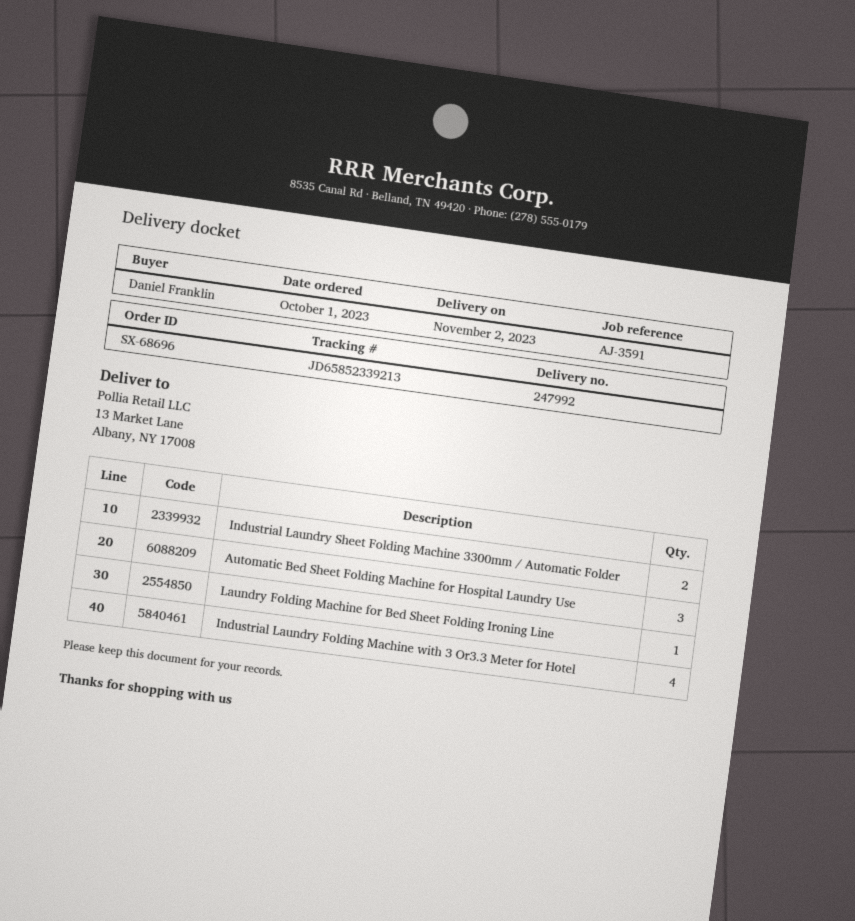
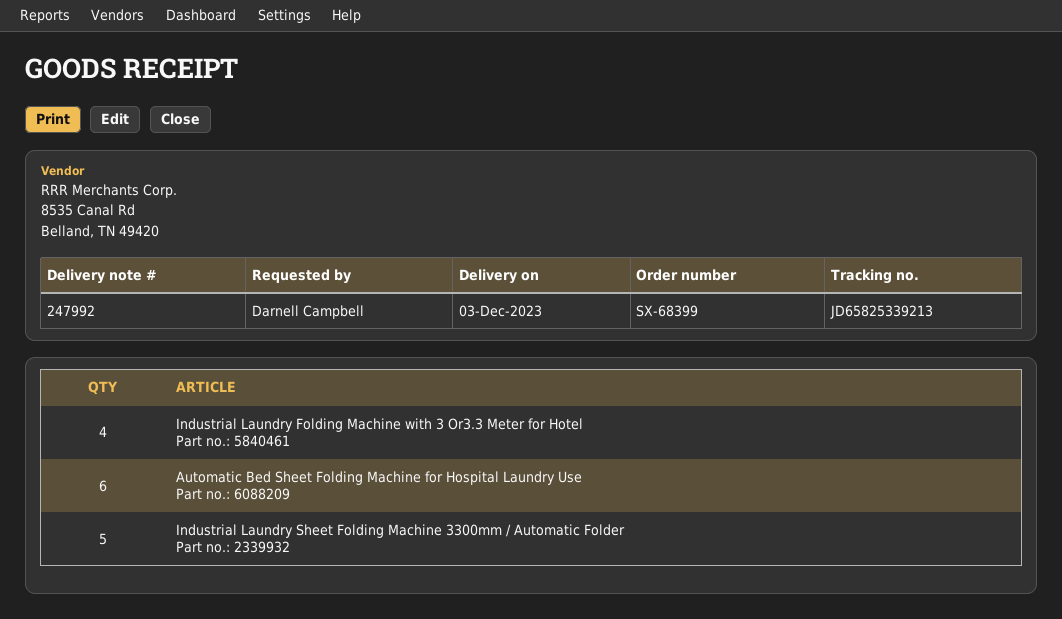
order number: SX-68696 -> SX-68399
delivery date: 2023-11-02 -> 2023-12-03
ordered by: Daniel Franklin -> Darnell Campbell
tracking number: JD65852339213 -> JD65825339213
Industrial Laundry Sheet Folding Machine 3300mm / Automatic Folder: 2 -> 5
Automatic Bed Sheet Folding Machine for Hospital Laundry Use: 3 -> 6
Laundry Folding Machine for Bed Sheet Folding Ironing Line: 1 -> none

